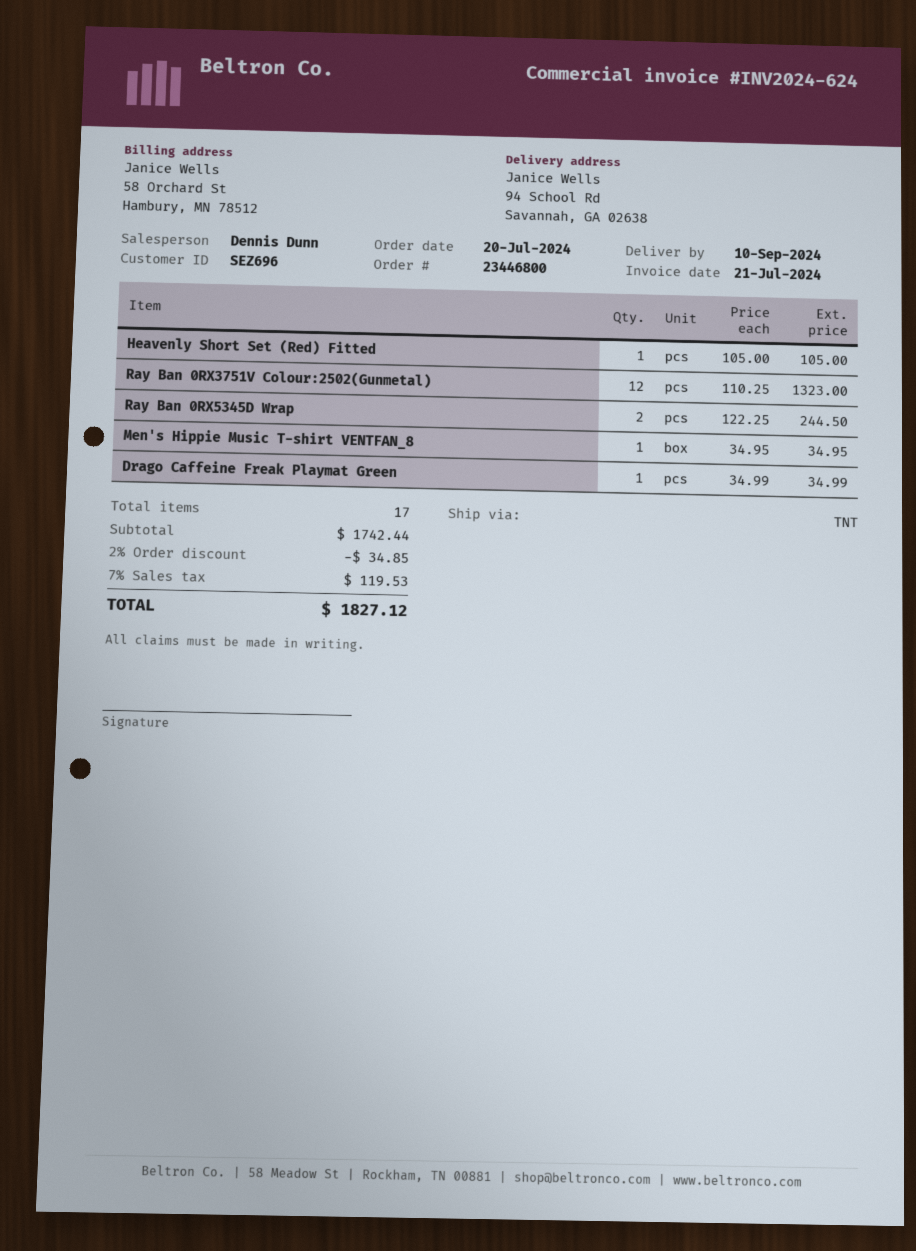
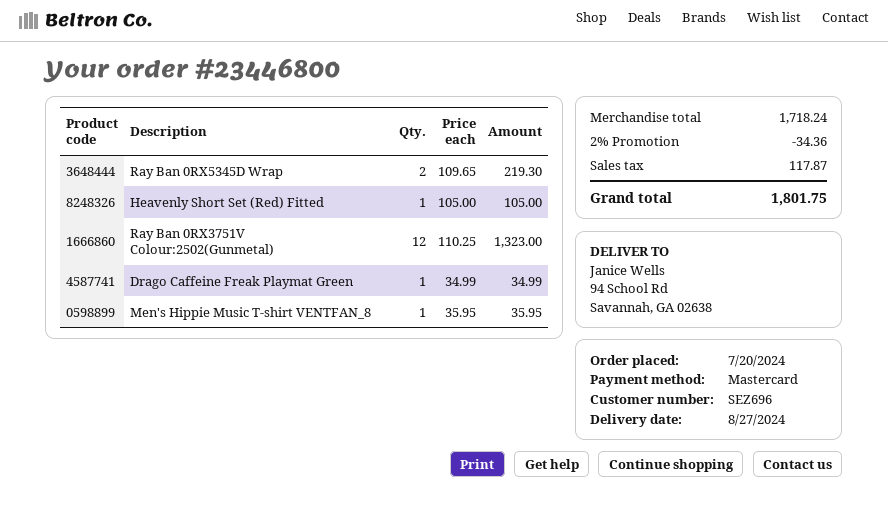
delivery date: 2024-09-10 -> 2024-08-27
Ray Ban 0RX5345D Wrap: 2 x 122.25 = 244.50 -> 2 x 109.65 = 219.30
Men's Hippie Music T-shirt VENTFAN_8: 1 x 34.95 = 34.95 -> 1 x 35.95 = 35.95
subtotal: 1742.44 -> 1718.24
discount: 2% = 34.85 -> 2% = 34.36
tax: 119.53 -> 117.87
total: 1827.12 -> 1801.75

